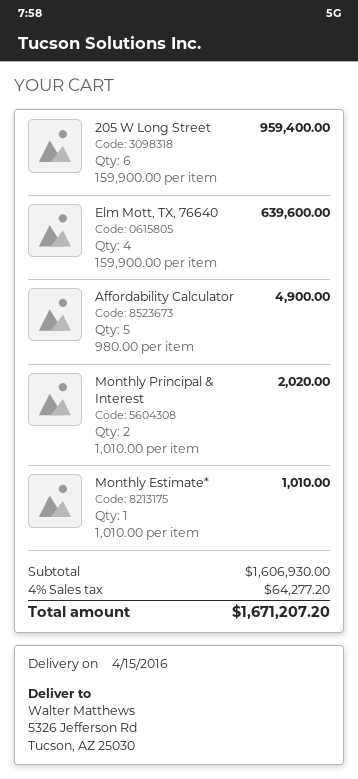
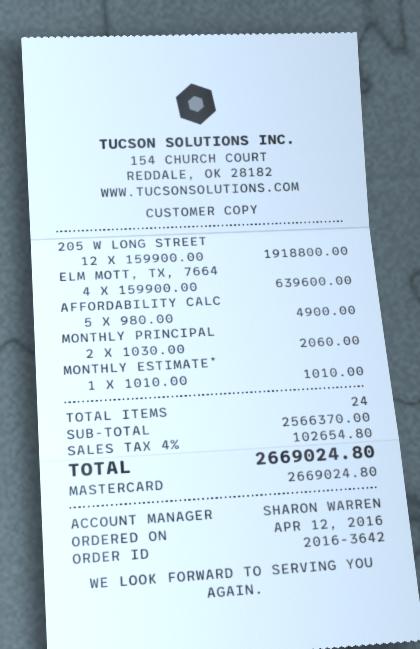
205 W Long Street: 6 x 159900.00 = 959400.00 -> 12 x 159900.00 = 1918800.00
Monthly Principal & Interest: 2 x 1010.00 = 2020.00 -> 2 x 1030.00 = 2060.00
subtotal: 1606930.00 -> 2566370.00
tax: 4% = 64277.20 -> 4% = 102654.80
total: 1671207.20 -> 2669024.80

